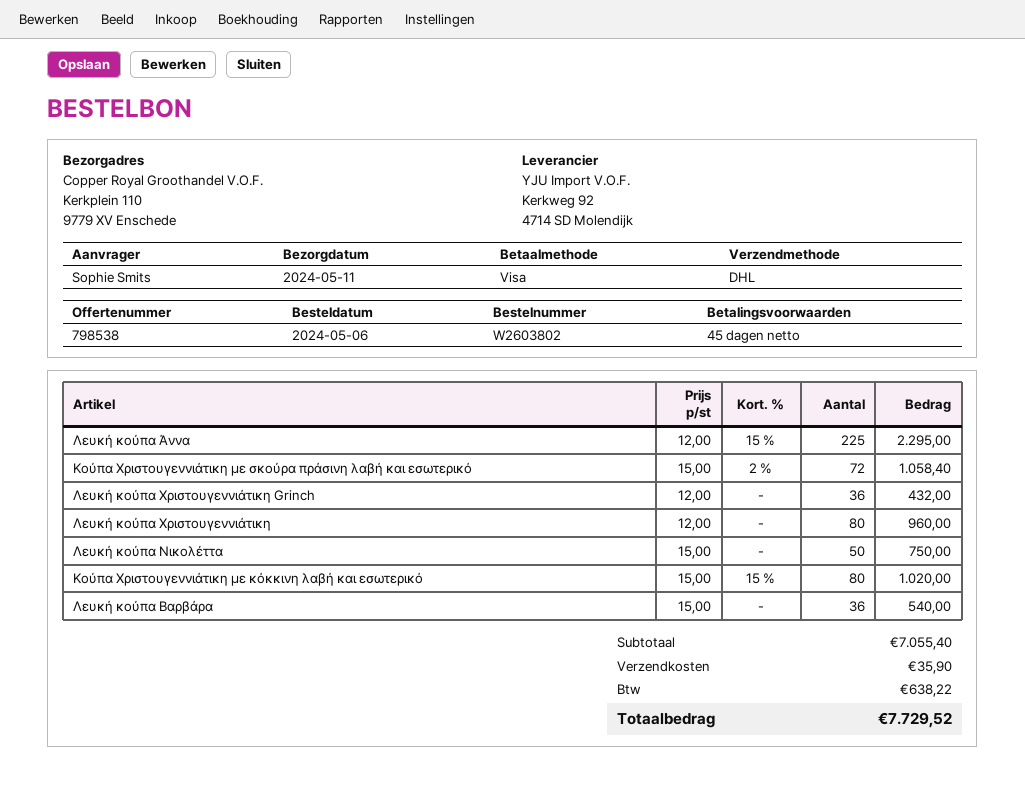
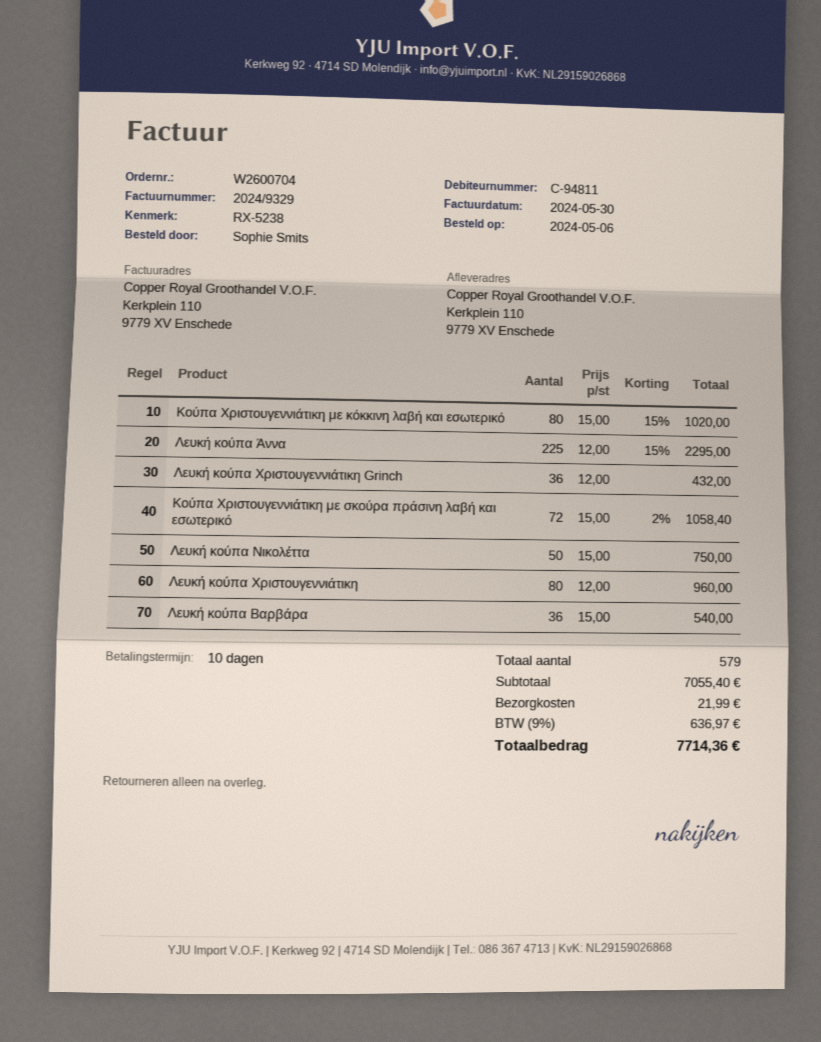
order number: W2603802 -> W2600704
payment terms: 45 days -> 10 days
shipping: 35.90 -> 21.99
tax: 638.22 -> 636.97
total: 7729.52 -> 7714.36

